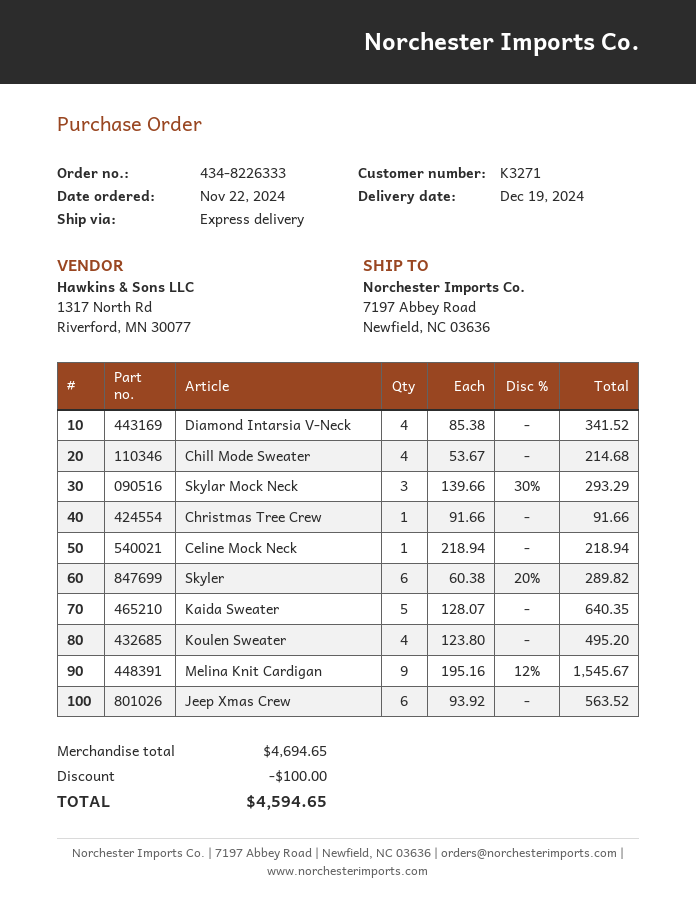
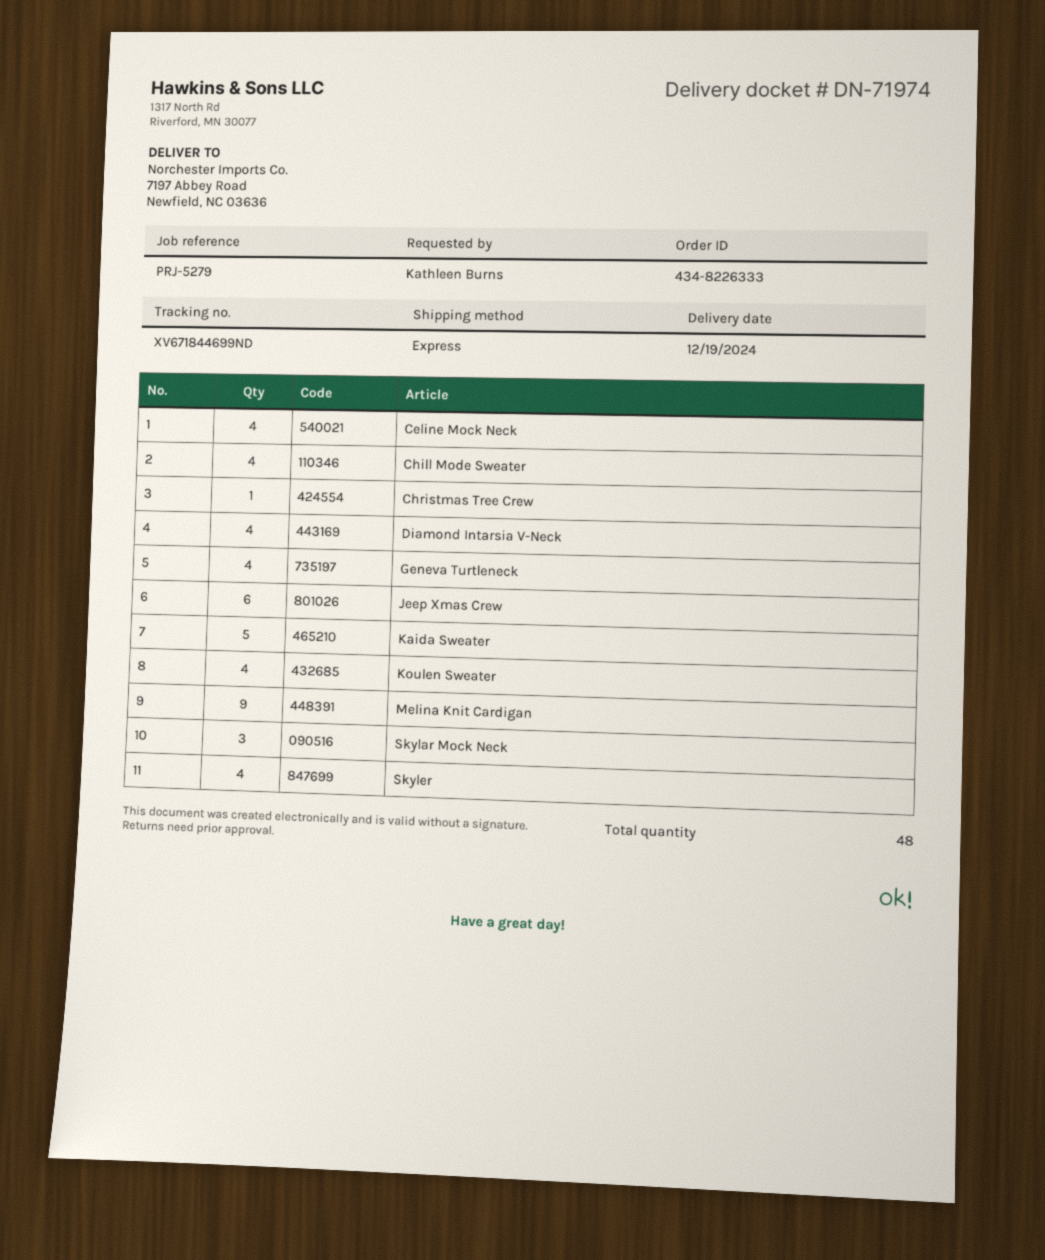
Celine Mock Neck: 1 -> 4
Skyler: 6 -> 4
Geneva Turtleneck: none -> 4

